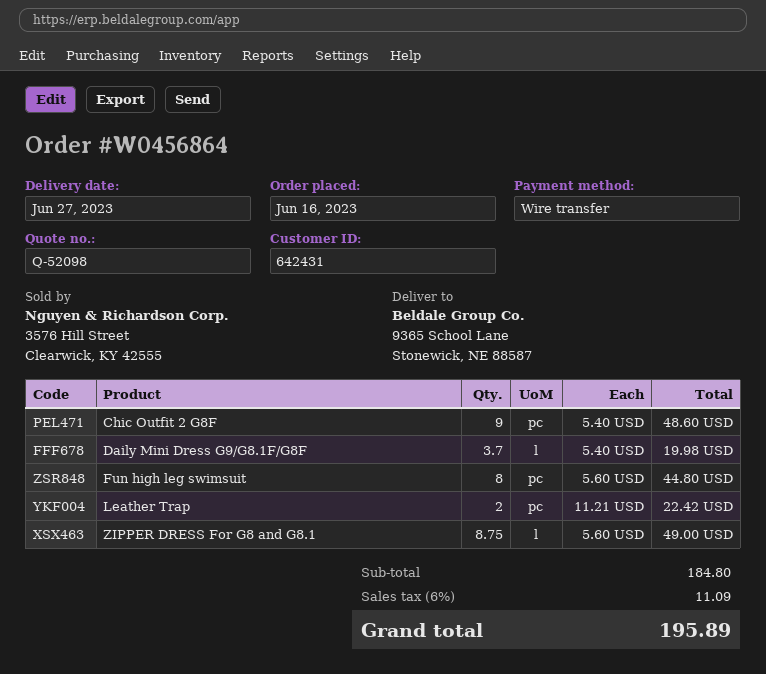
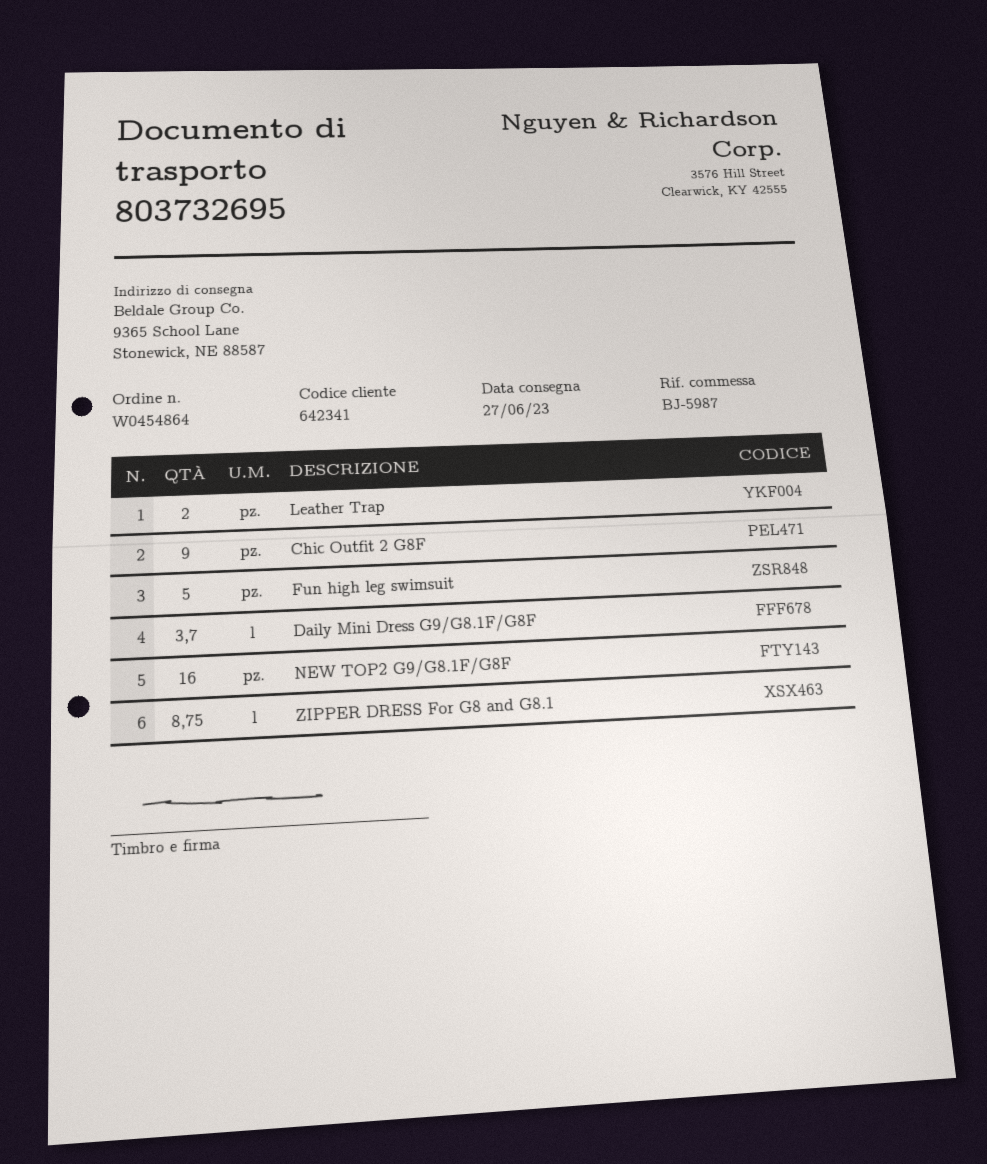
order number: W0456864 -> W0454864
customer number: 642431 -> 642341
Fun high leg swimsuit: 8 -> 5
NEW TOP2 G9/G8.1F/G8F: none -> 16

